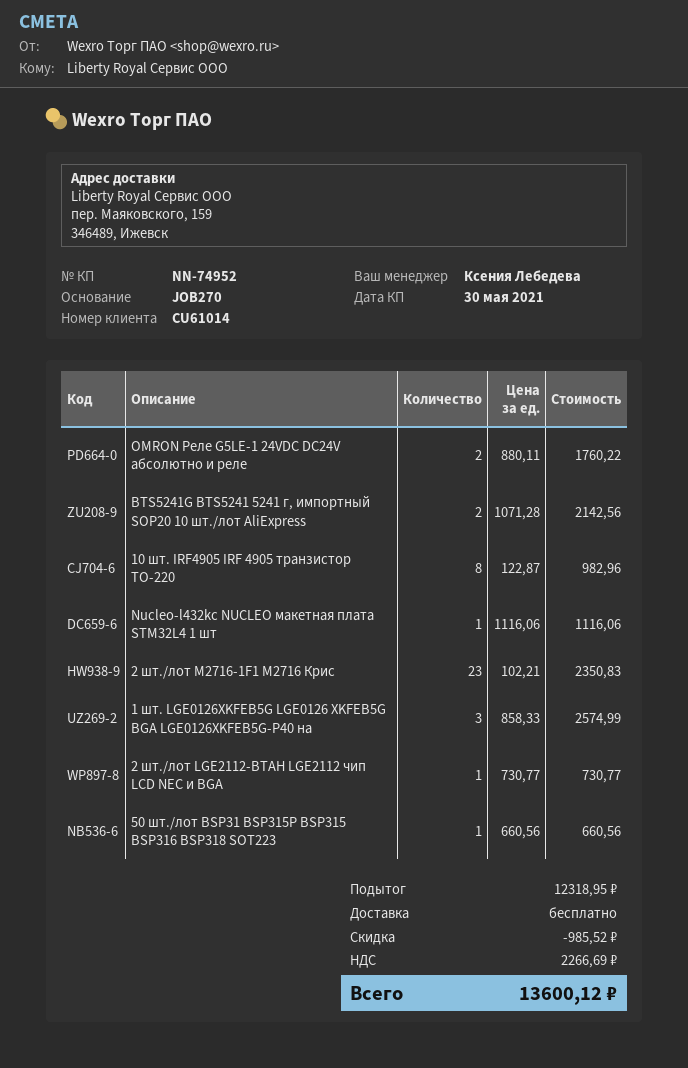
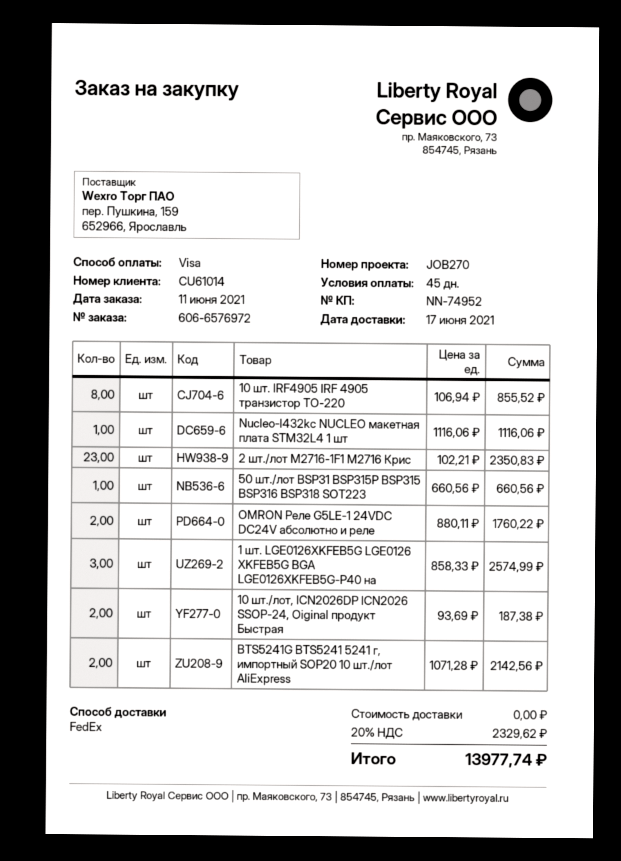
10 шт. IRF4905 IRF 4905 транзистор TO-220: 8 x 122.87 = 982.96 -> 8 x 106.94 = 855.52
2 шт./лот LGE2112-BTAH LGE2112 чип LCD NEC и BGA: 1 x 730.77 = 730.77 -> none
10 шт./лот, ICN2026DP ICN2026 SSOP-24, Oiginal продукт Быстрая: none -> 2 x 93.69 = 187.38
discount: 985.52 -> none
tax: 2266.69 -> 2329.62
total: 13600.12 -> 13977.74

